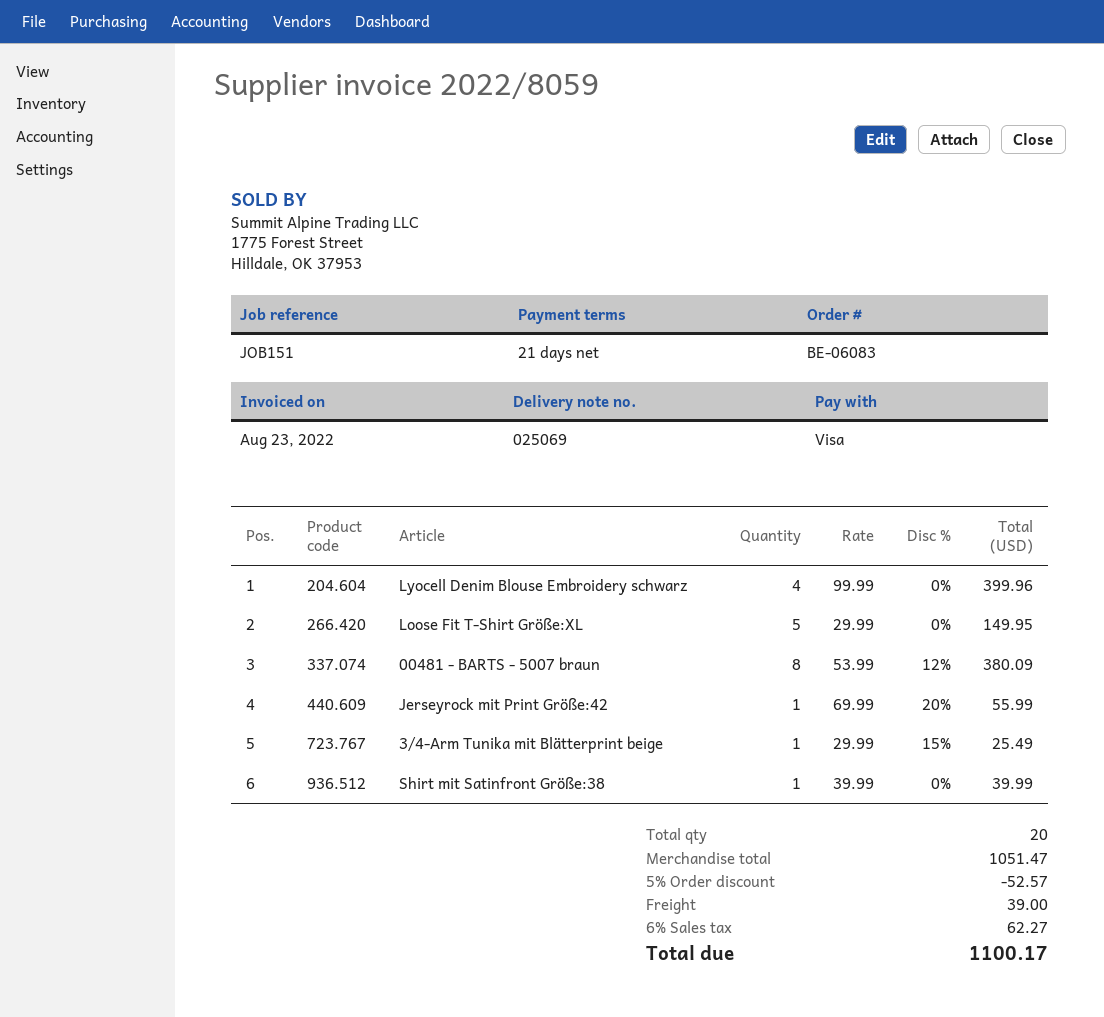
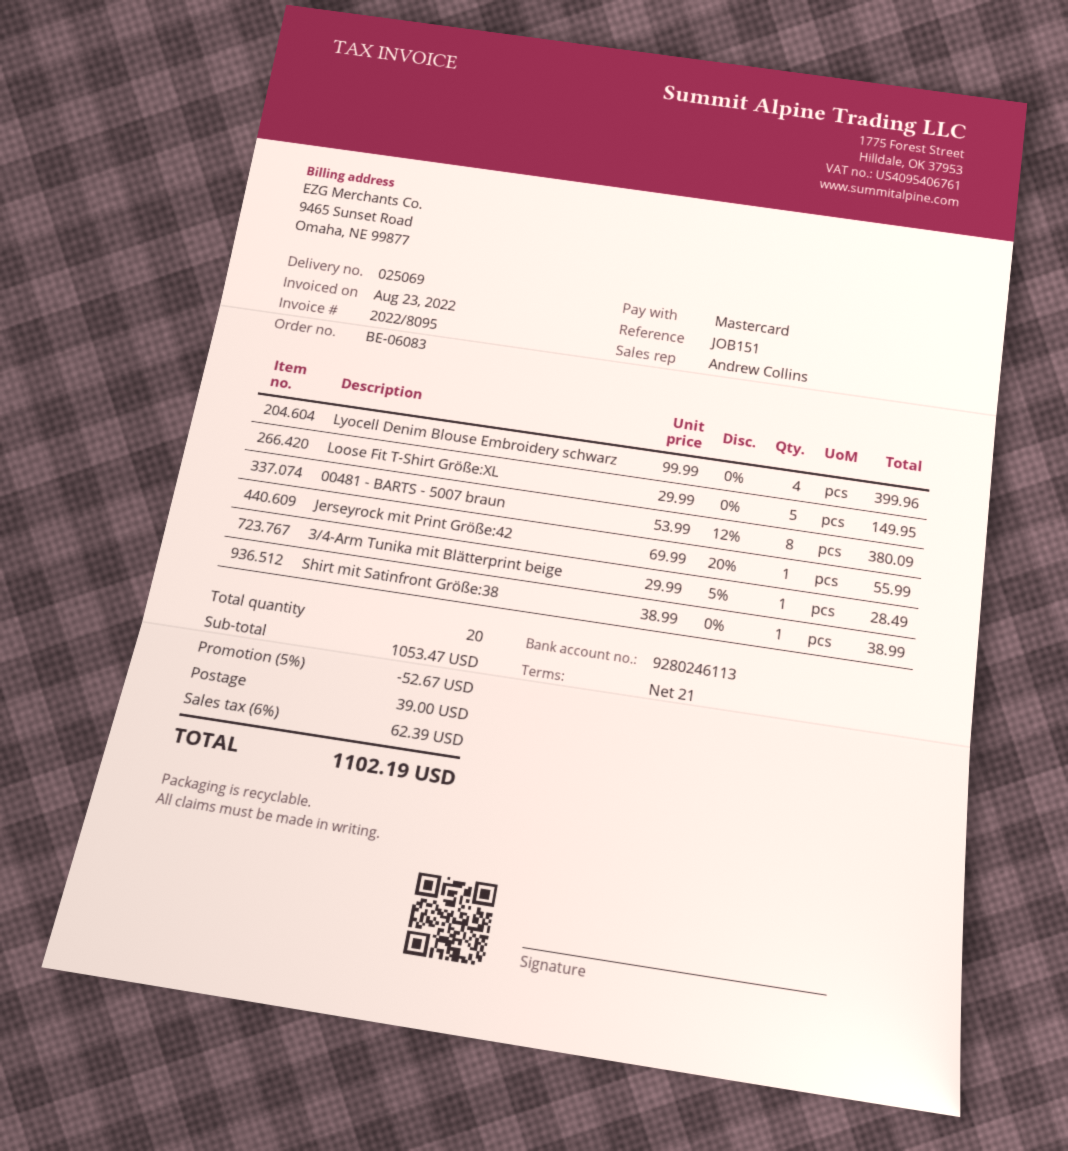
invoice number: 2022/8059 -> 2022/8095
payment method: Visa -> Mastercard
3/4-Arm Tunika mit Blätterprint beige: 1 x 29.99 - 15% = 25.49 -> 1 x 29.99 - 5% = 28.49
Shirt mit Satinfront Größe:38: 1 x 39.99 = 39.99 -> 1 x 38.99 = 38.99
subtotal: 1051.47 -> 1053.47
discount: 5% = 52.57 -> 5% = 52.67
tax: 6% = 62.27 -> 6% = 62.39
total: 1100.17 -> 1102.19

